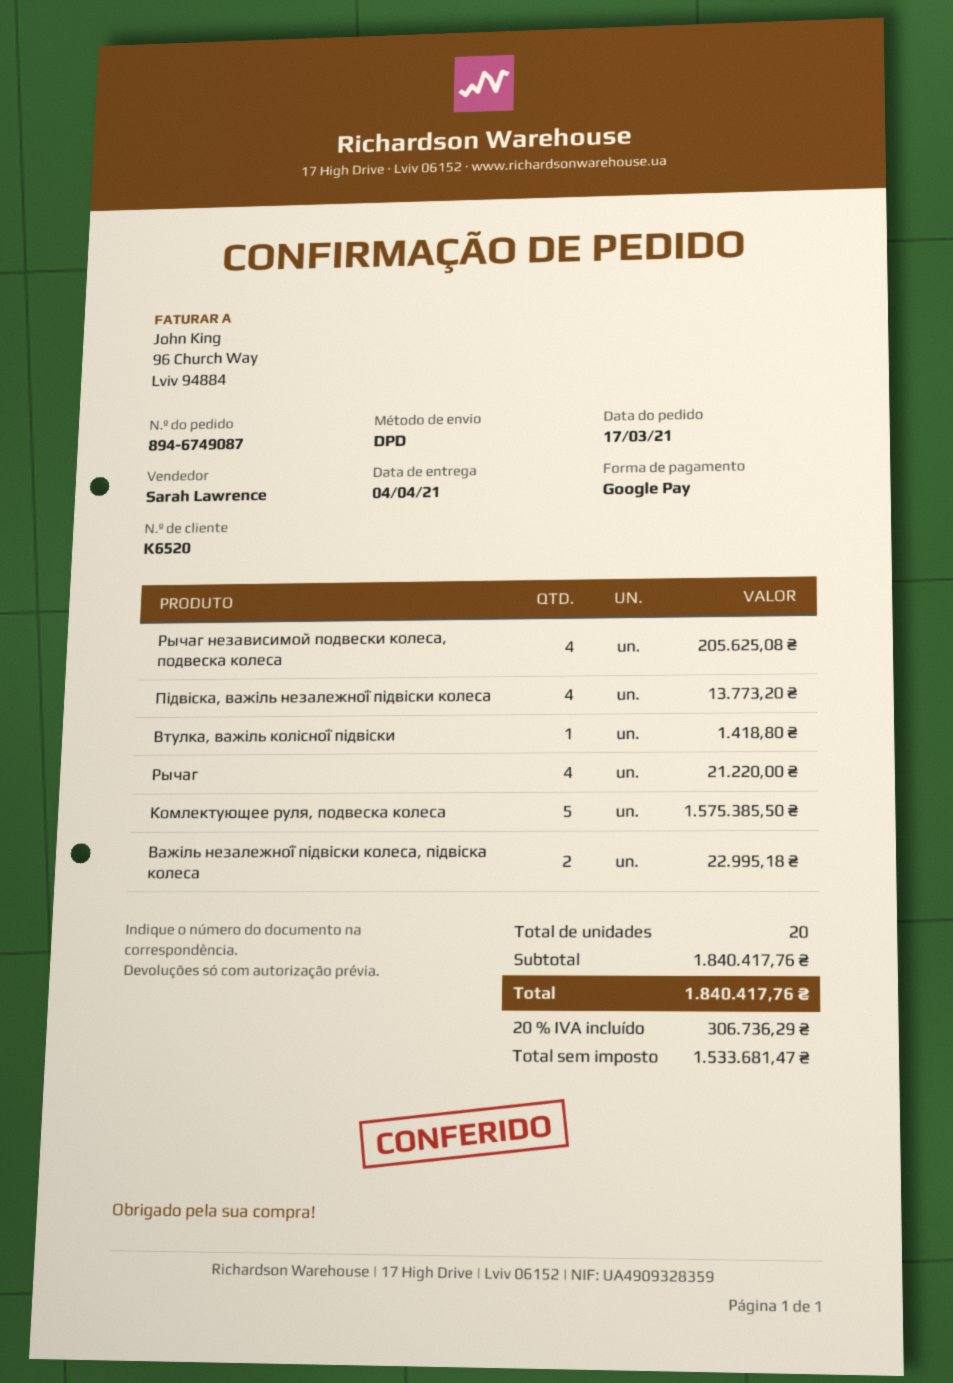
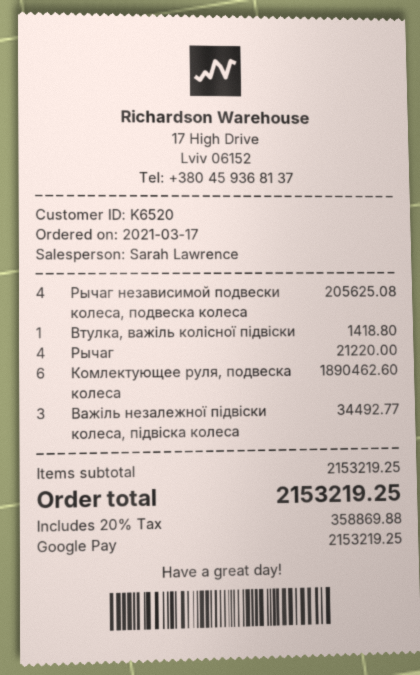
Підвіска, важіль незалежної підвіски колеса: 4 for 13773.20 -> none
Комлектующее руля, подвеска колеса: 5 for 1575385.50 -> 6 for 1890462.60
Важіль незалежної підвіски колеса, підвіска колеса: 2 for 22995.18 -> 3 for 34492.77
subtotal: 1840417.76 -> 2153219.25
tax: 20% = 306736.29 -> 20% = 358869.88
total: 1840417.76 -> 2153219.25

